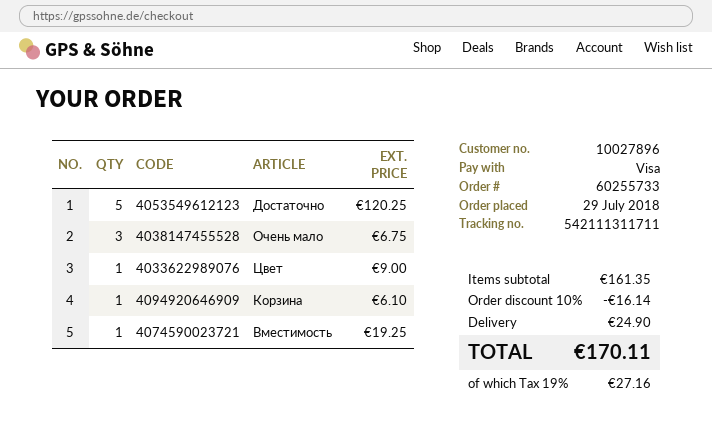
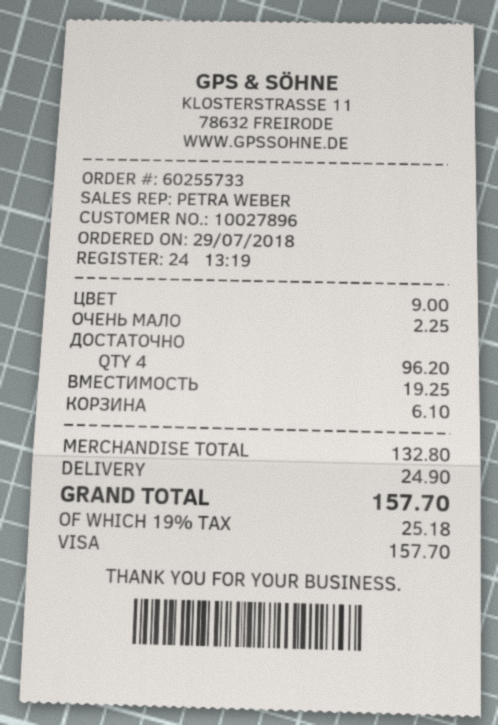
Достаточно: 5 for 120.25 -> 4 for 96.20
Очень мало: 3 for 6.75 -> 1 for 2.25
subtotal: 161.35 -> 132.80
discount: 10% = 16.14 -> none
tax: 19% = 27.16 -> 19% = 25.18
total: 170.11 -> 157.70

